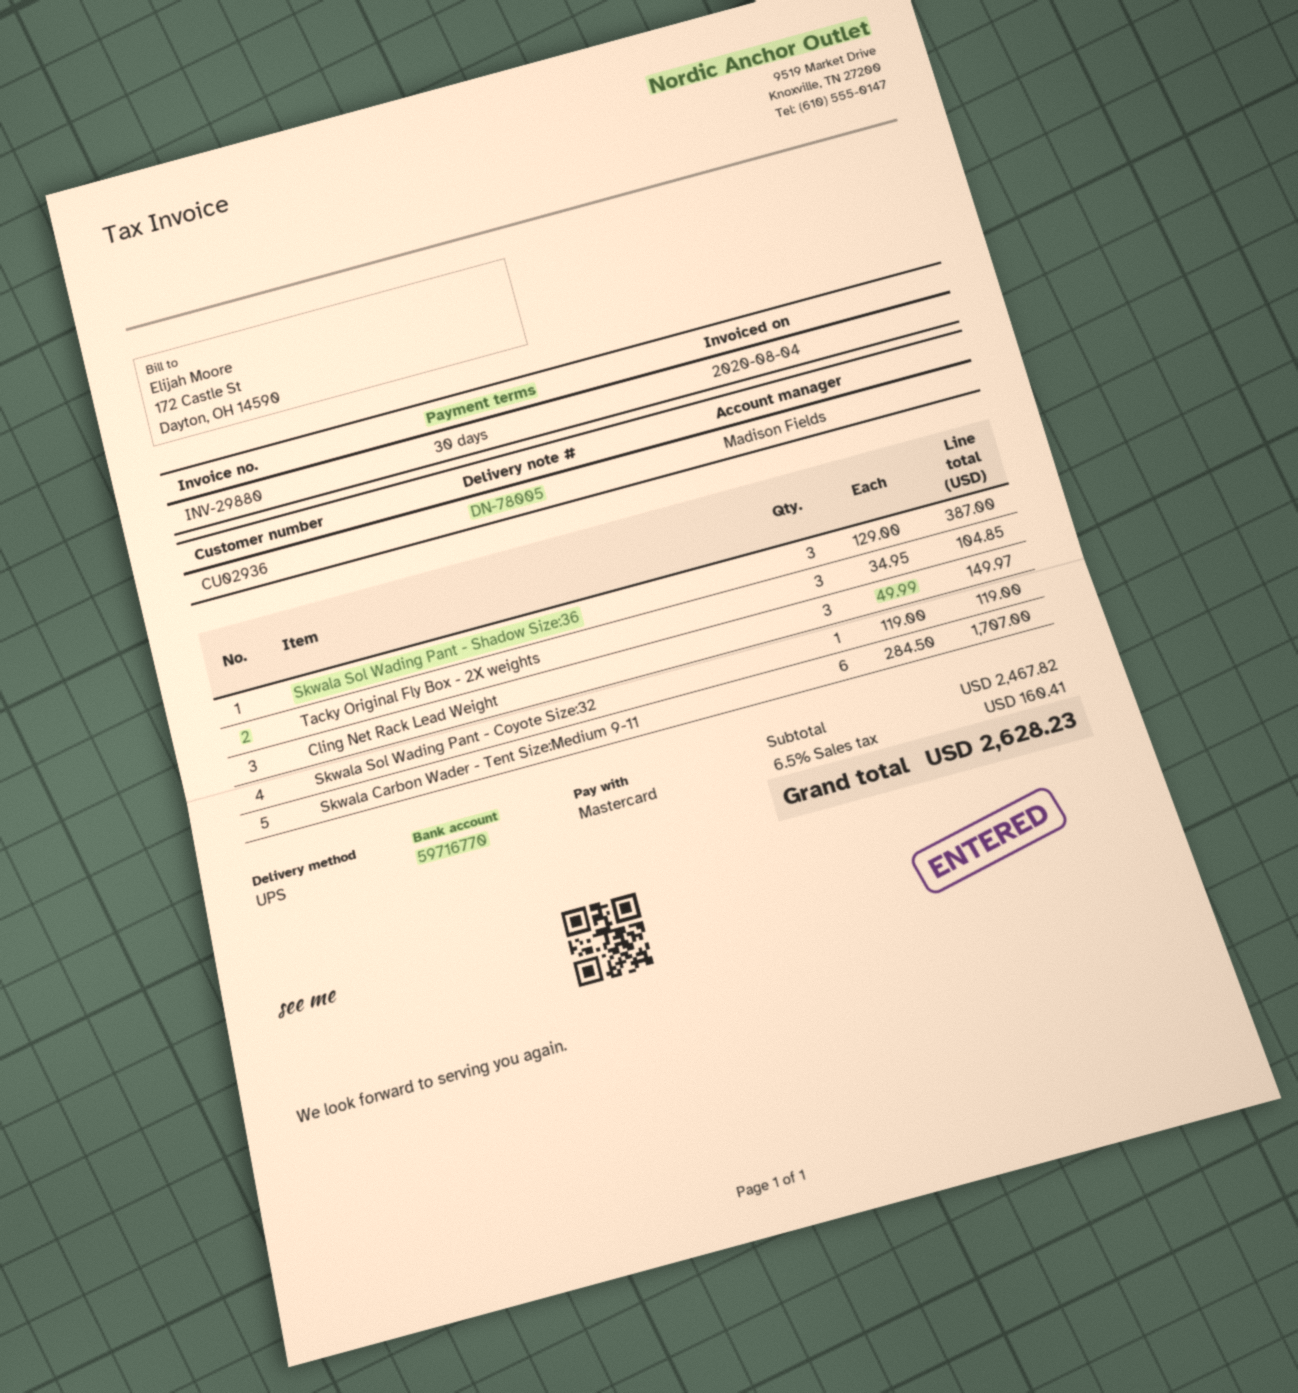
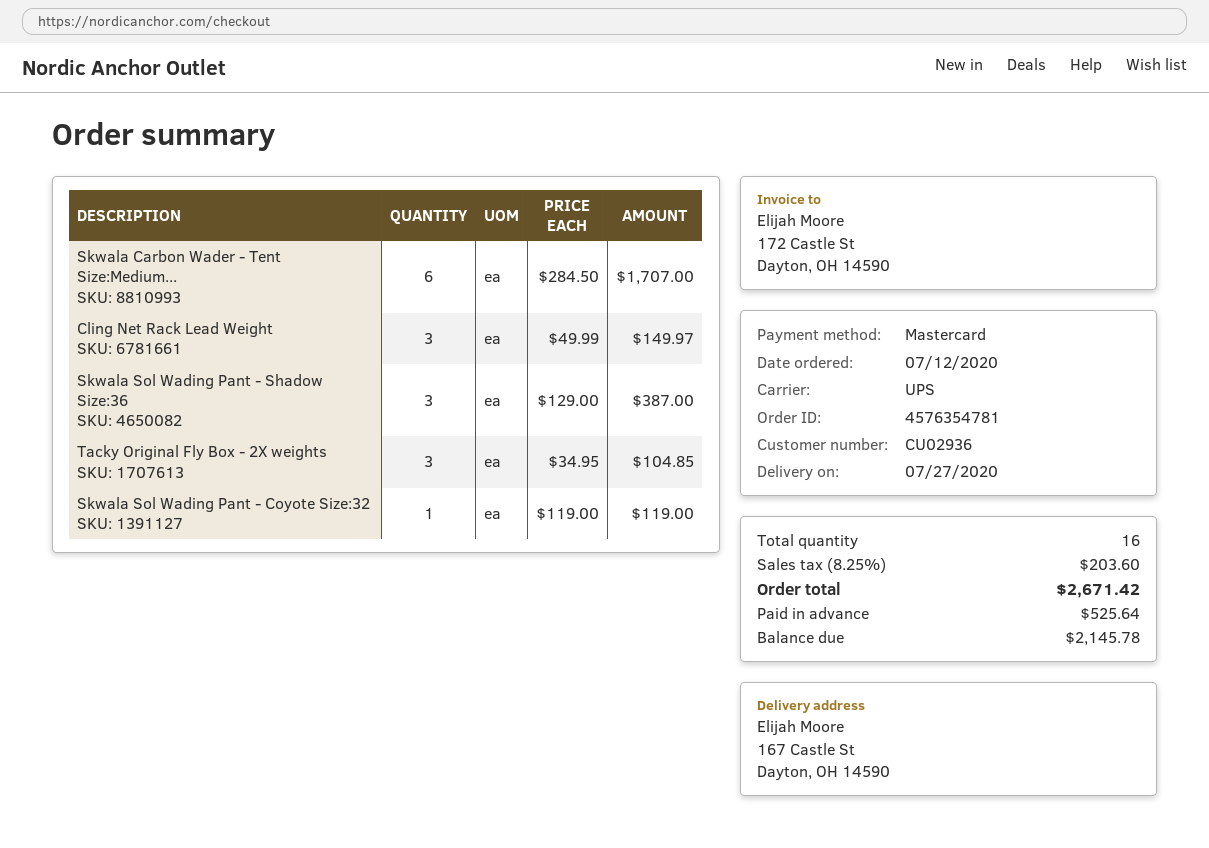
tax: 6.5% = 160.41 -> 8.25% = 203.60
total: 2628.23 -> 2671.42

